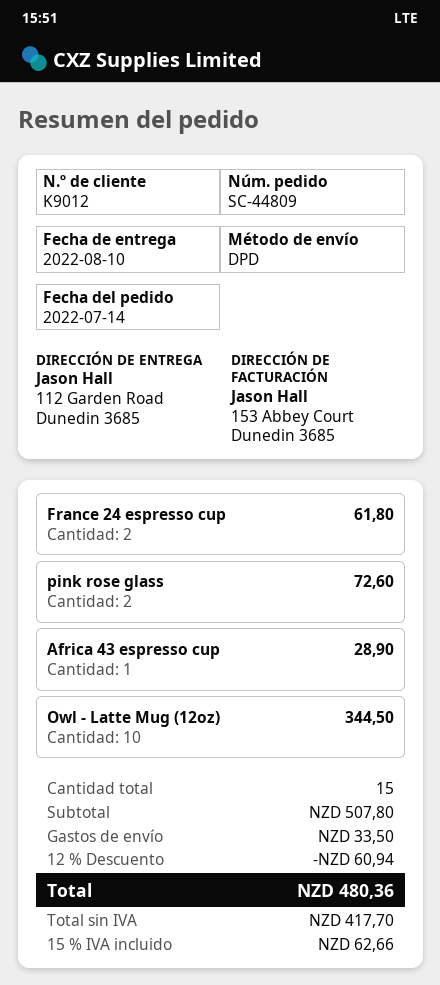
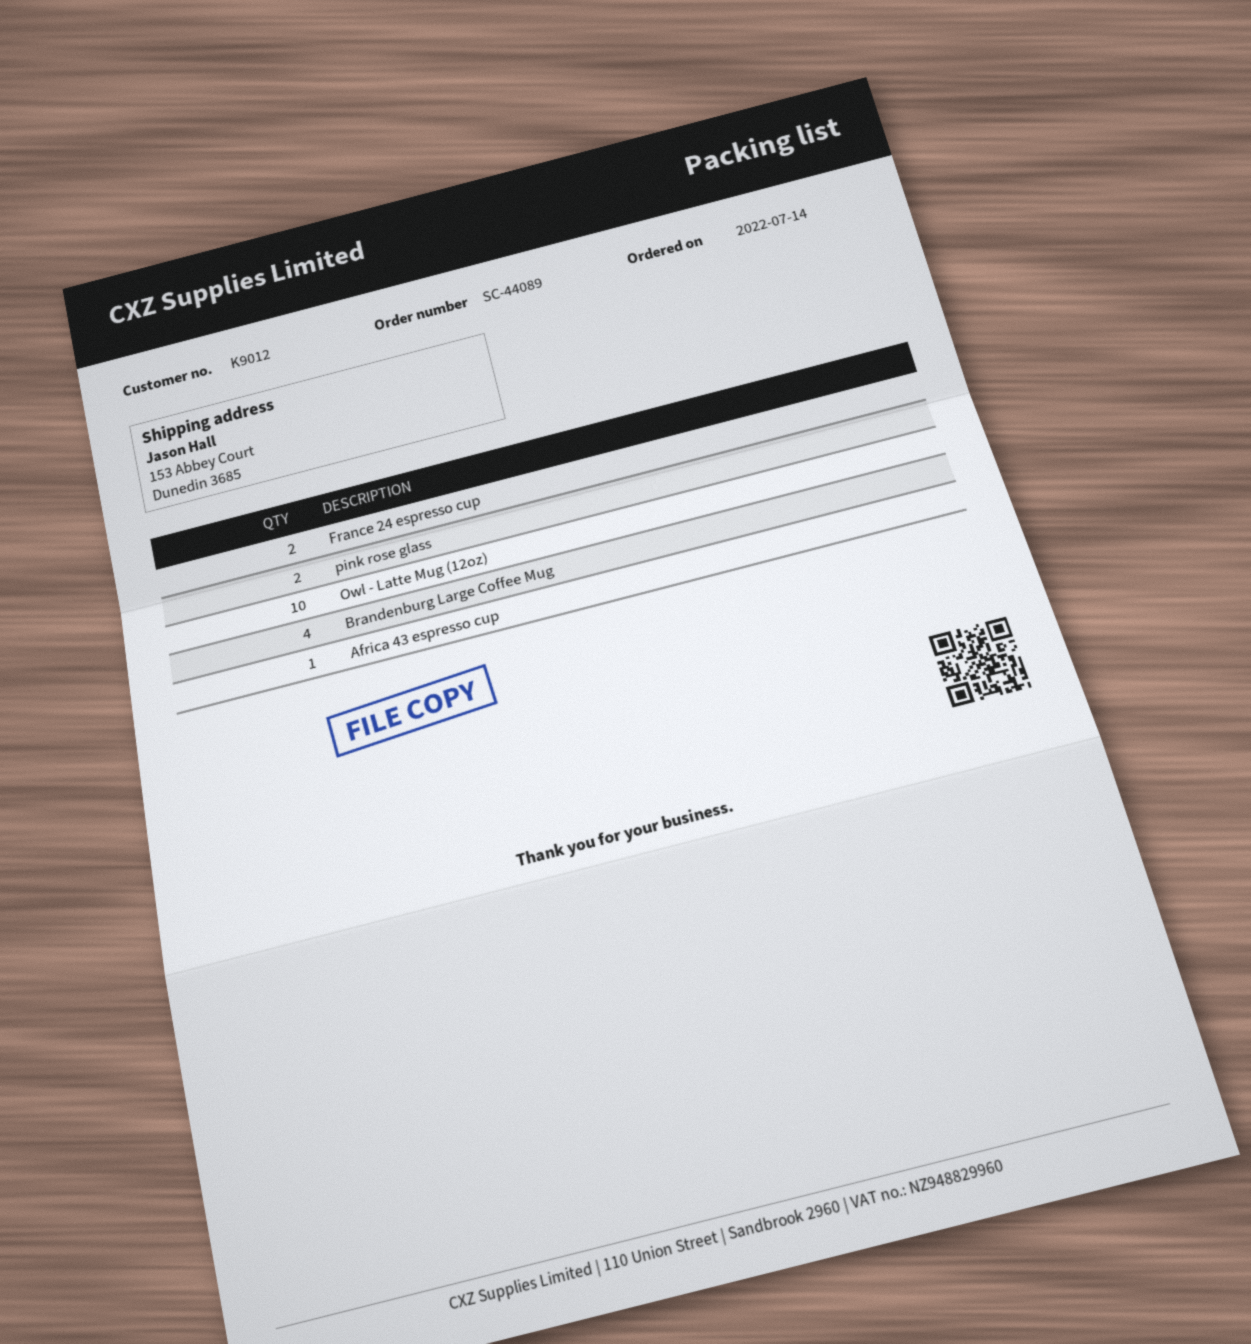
order number: SC-44809 -> SC-44089
ship to: 112 Garden Road, Dunedin 3685 -> 153 Abbey Court, Dunedin 3685
Brandenburg Large Coffee Mug: none -> 4

